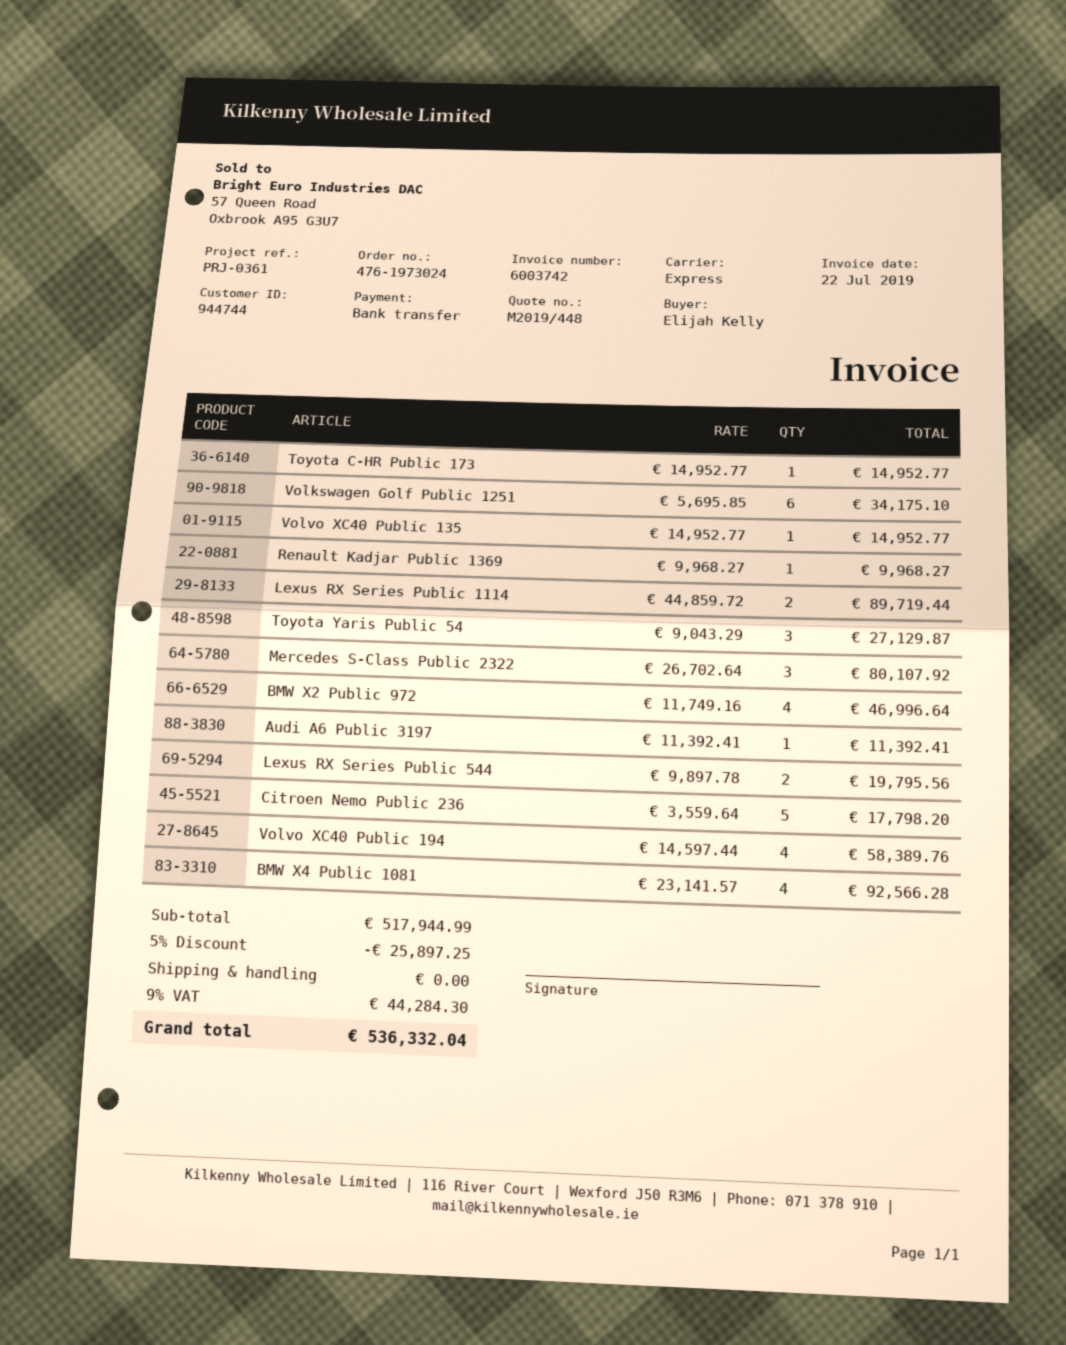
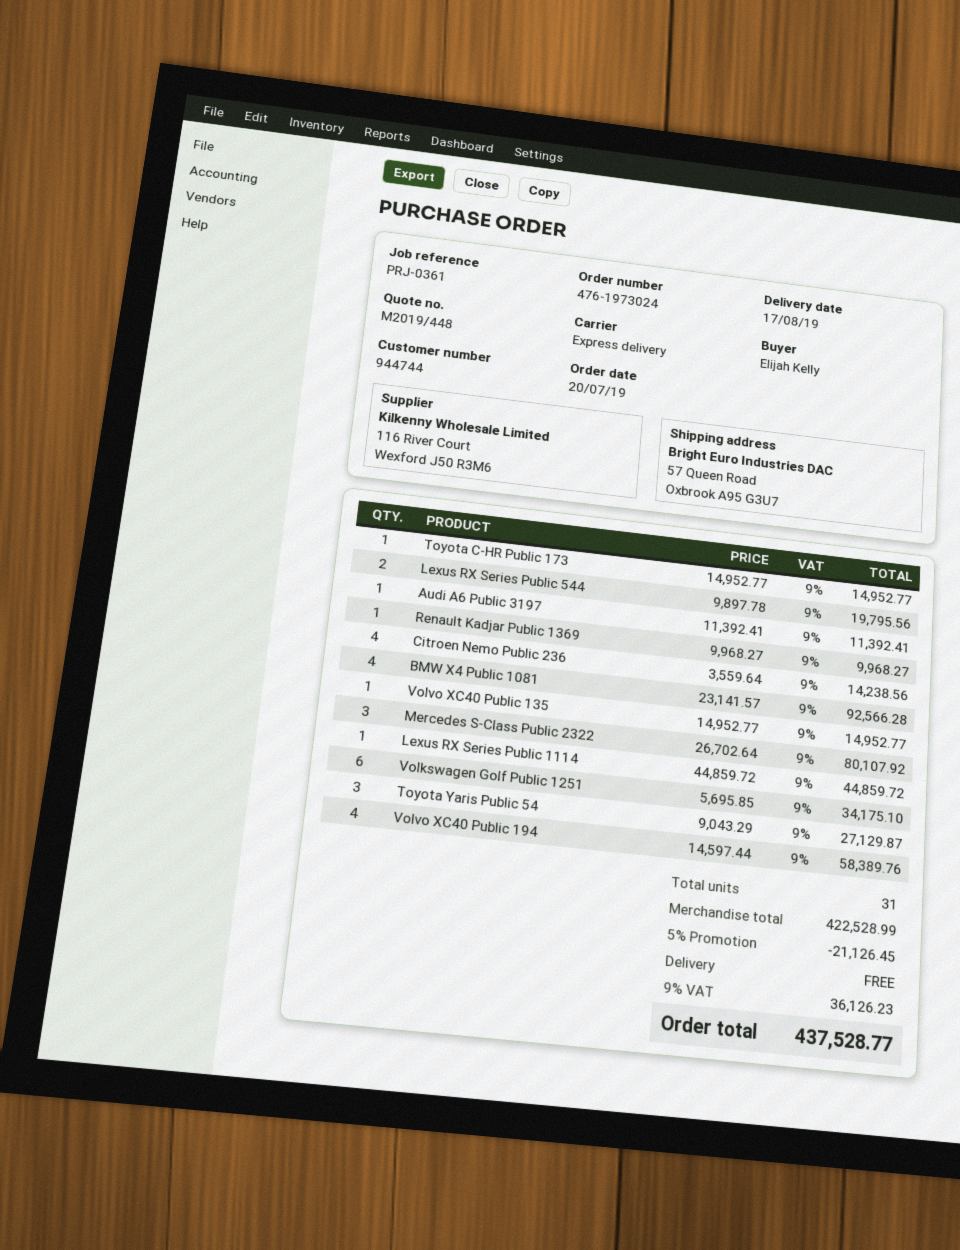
Lexus RX Series Public 1114: 2 x 44859.72 = 89719.44 -> 1 x 44859.72 = 44859.72
BMW X2 Public 972: 4 x 11749.16 = 46996.64 -> none
Citroen Nemo Public 236: 5 x 3559.64 = 17798.20 -> 4 x 3559.64 = 14238.56
subtotal: 517944.99 -> 422528.99
discount: 5% = 25897.25 -> 5% = 21126.45
tax: 9% = 44284.30 -> 9% = 36126.23
total: 536332.04 -> 437528.77

